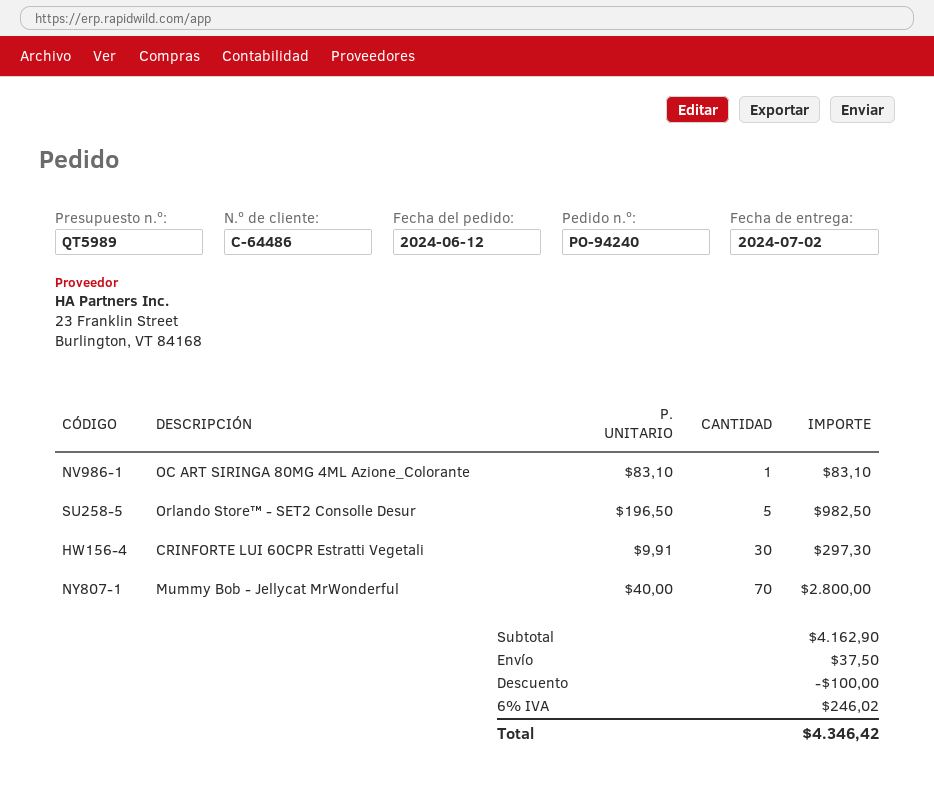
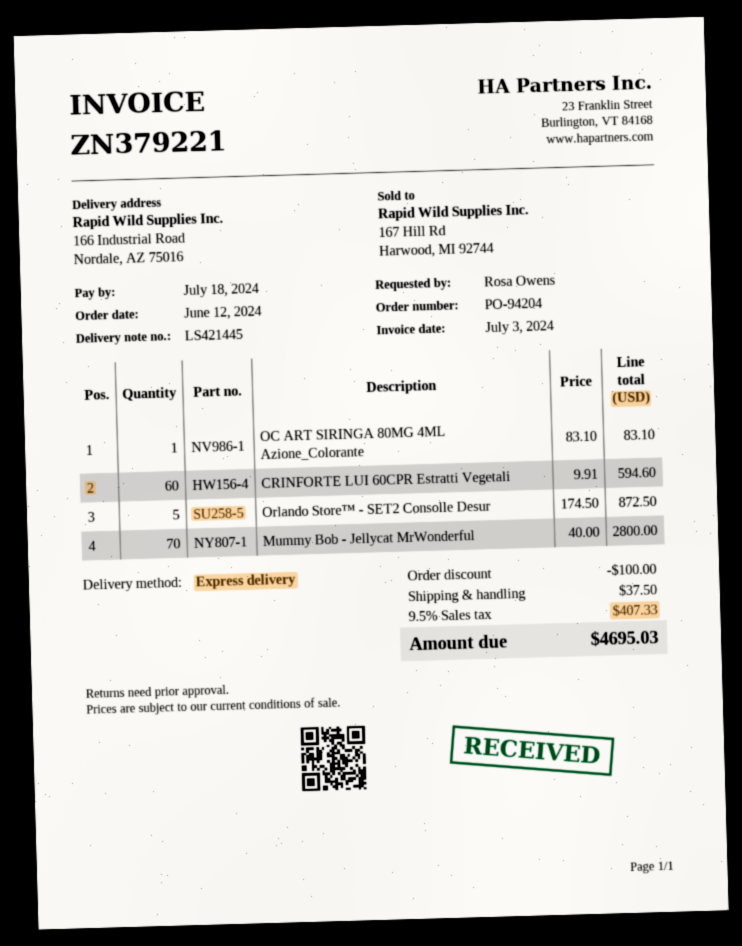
order number: PO-94240 -> PO-94204
Orlando Store™ - SET2 Consolle Desur: 5 x 196.50 = 982.50 -> 5 x 174.50 = 872.50
CRINFORTE LUI 60CPR Estratti Vegetali: 30 x 9.91 = 297.30 -> 60 x 9.91 = 594.60
tax: 6% = 246.02 -> 9.5% = 407.33
total: 4346.42 -> 4695.03

